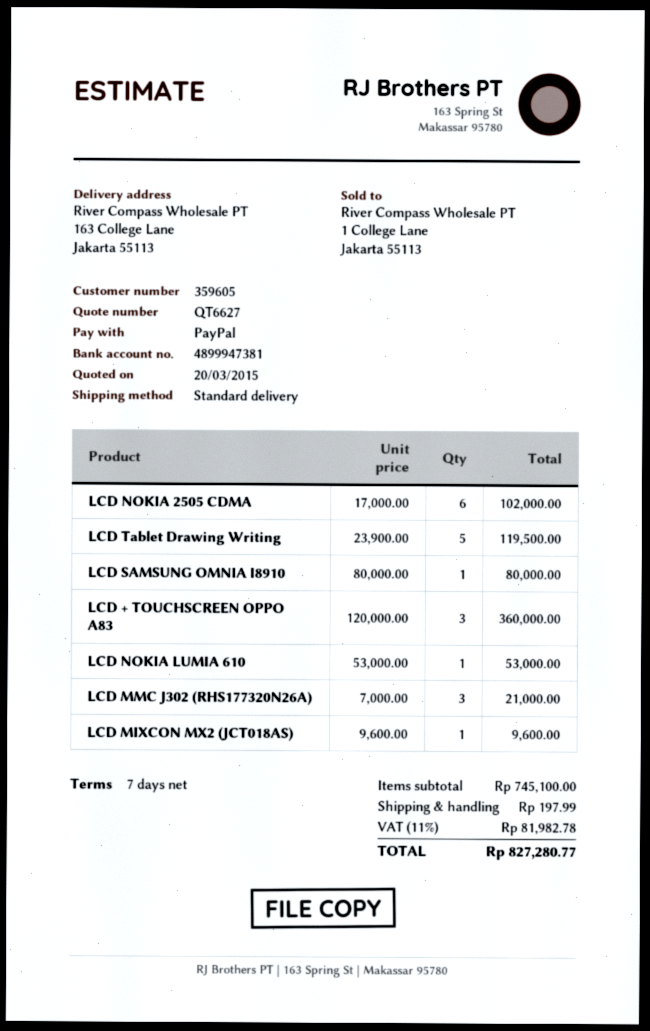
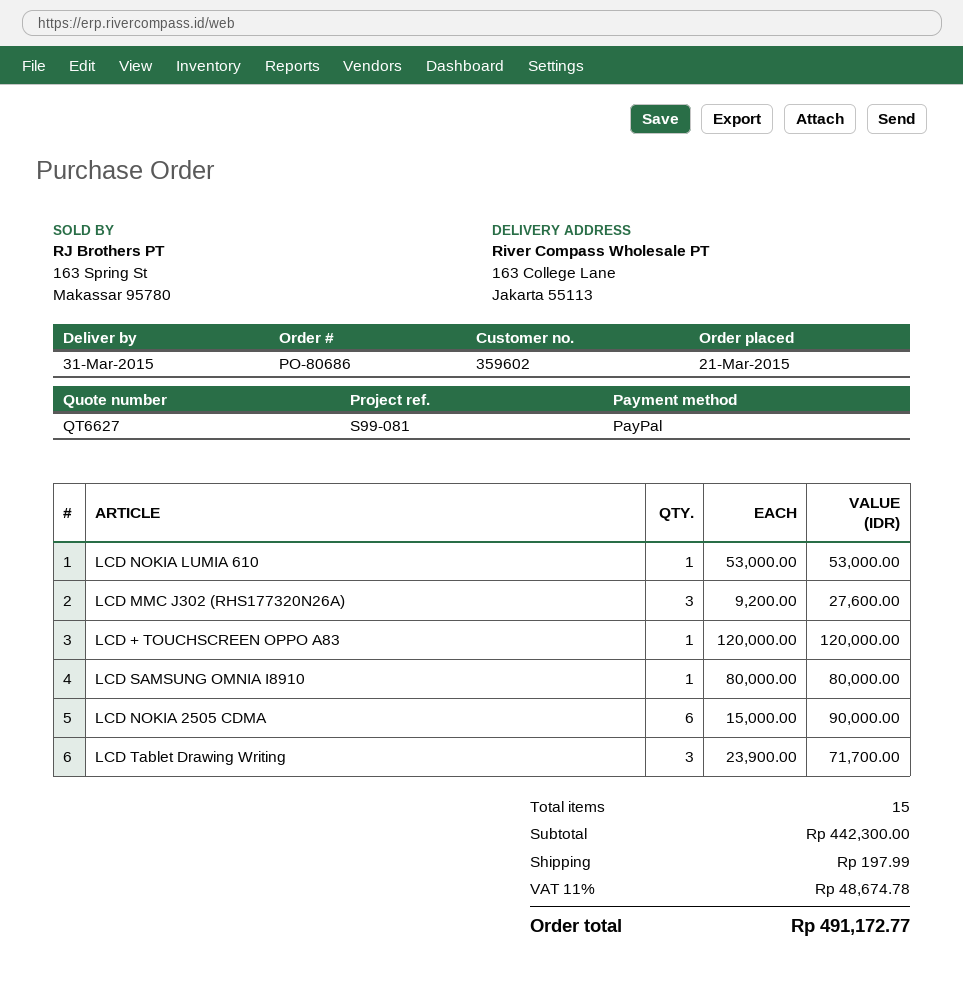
customer number: 359605 -> 359602
LCD NOKIA 2505 CDMA: 6 x 17000.00 = 102000.00 -> 6 x 15000.00 = 90000.00
LCD Tablet Drawing Writing: 5 x 23900.00 = 119500.00 -> 3 x 23900.00 = 71700.00
LCD + TOUCHSCREEN OPPO A83: 3 x 120000.00 = 360000.00 -> 1 x 120000.00 = 120000.00
LCD MMC J302 (RHS177320N26A): 3 x 7000.00 = 21000.00 -> 3 x 9200.00 = 27600.00
LCD MIXCON MX2 (JCT018AS): 1 x 9600.00 = 9600.00 -> none
subtotal: 745100.00 -> 442300.00
tax: 11% = 81982.78 -> 11% = 48674.78
total: 827280.77 -> 491172.77

